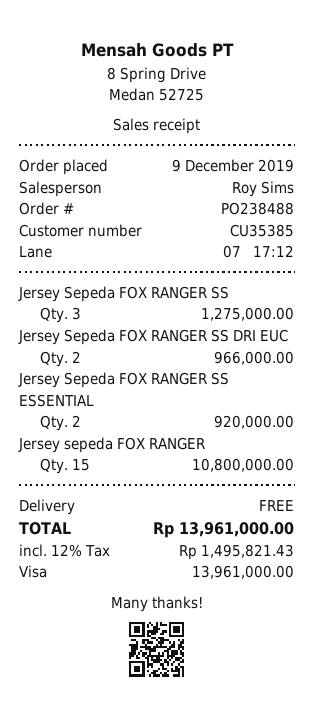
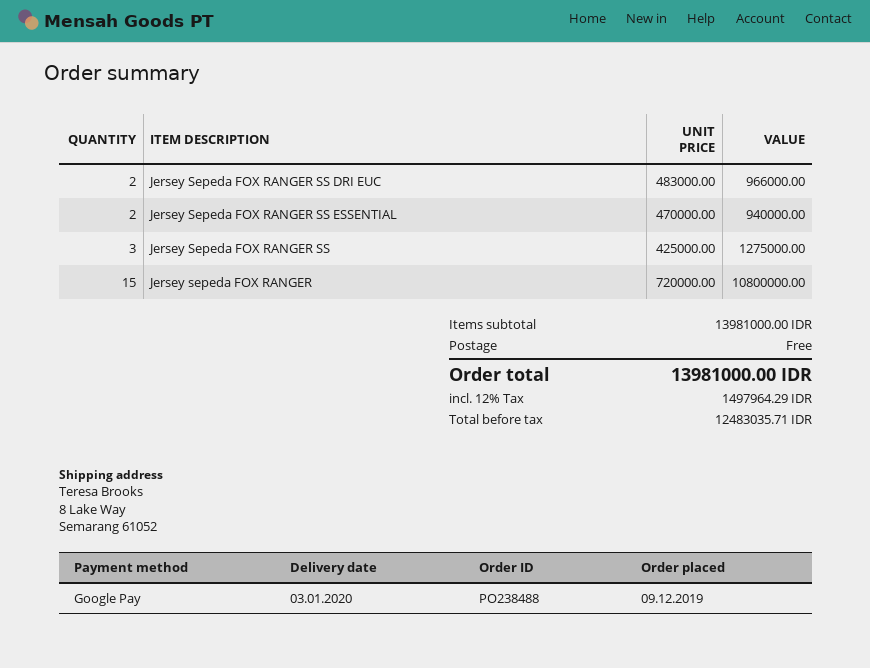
payment method: Visa -> Google Pay
Jersey Sepeda FOX RANGER SS ESSENTIAL: 2 for 920000.00 -> 2 for 940000.00
tax: 12% = 1495821.43 -> 12% = 1497964.29
total: 13961000.00 -> 13981000.00

